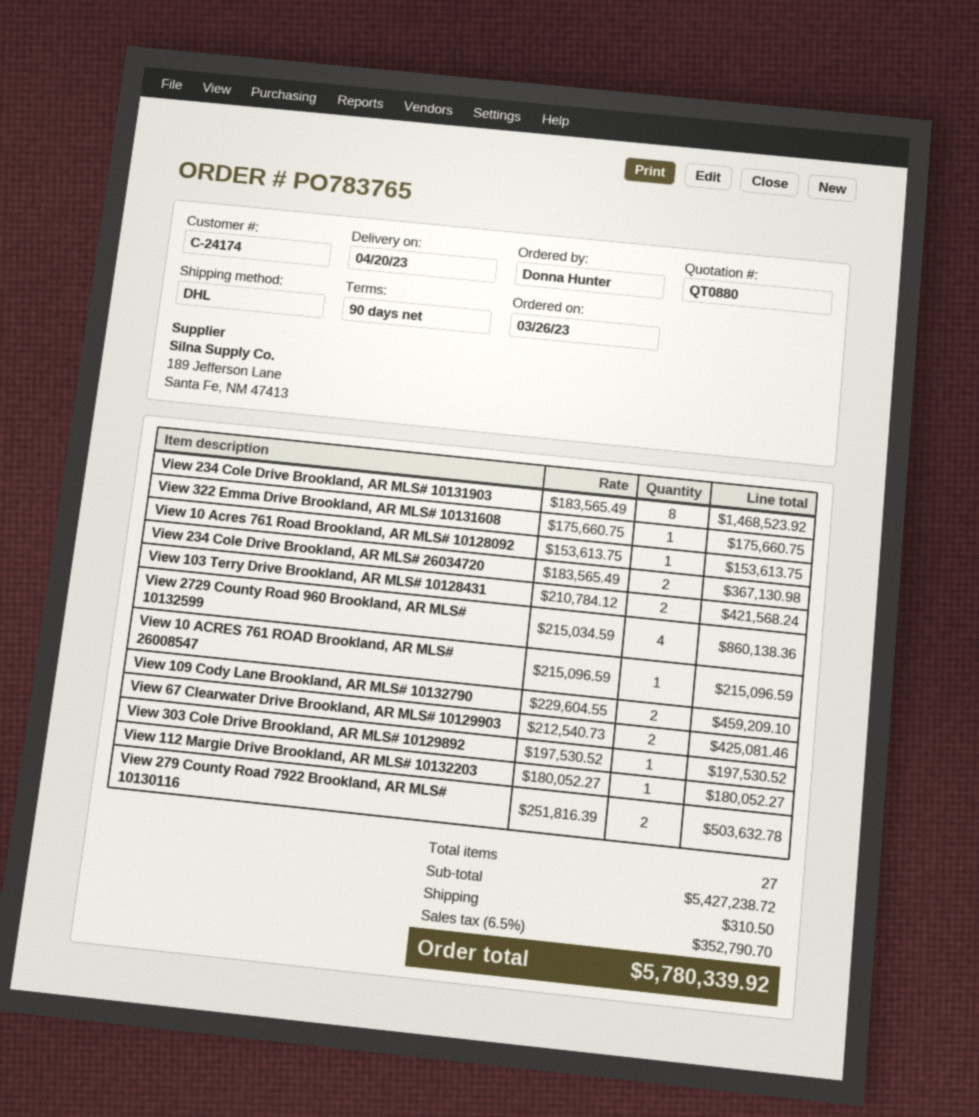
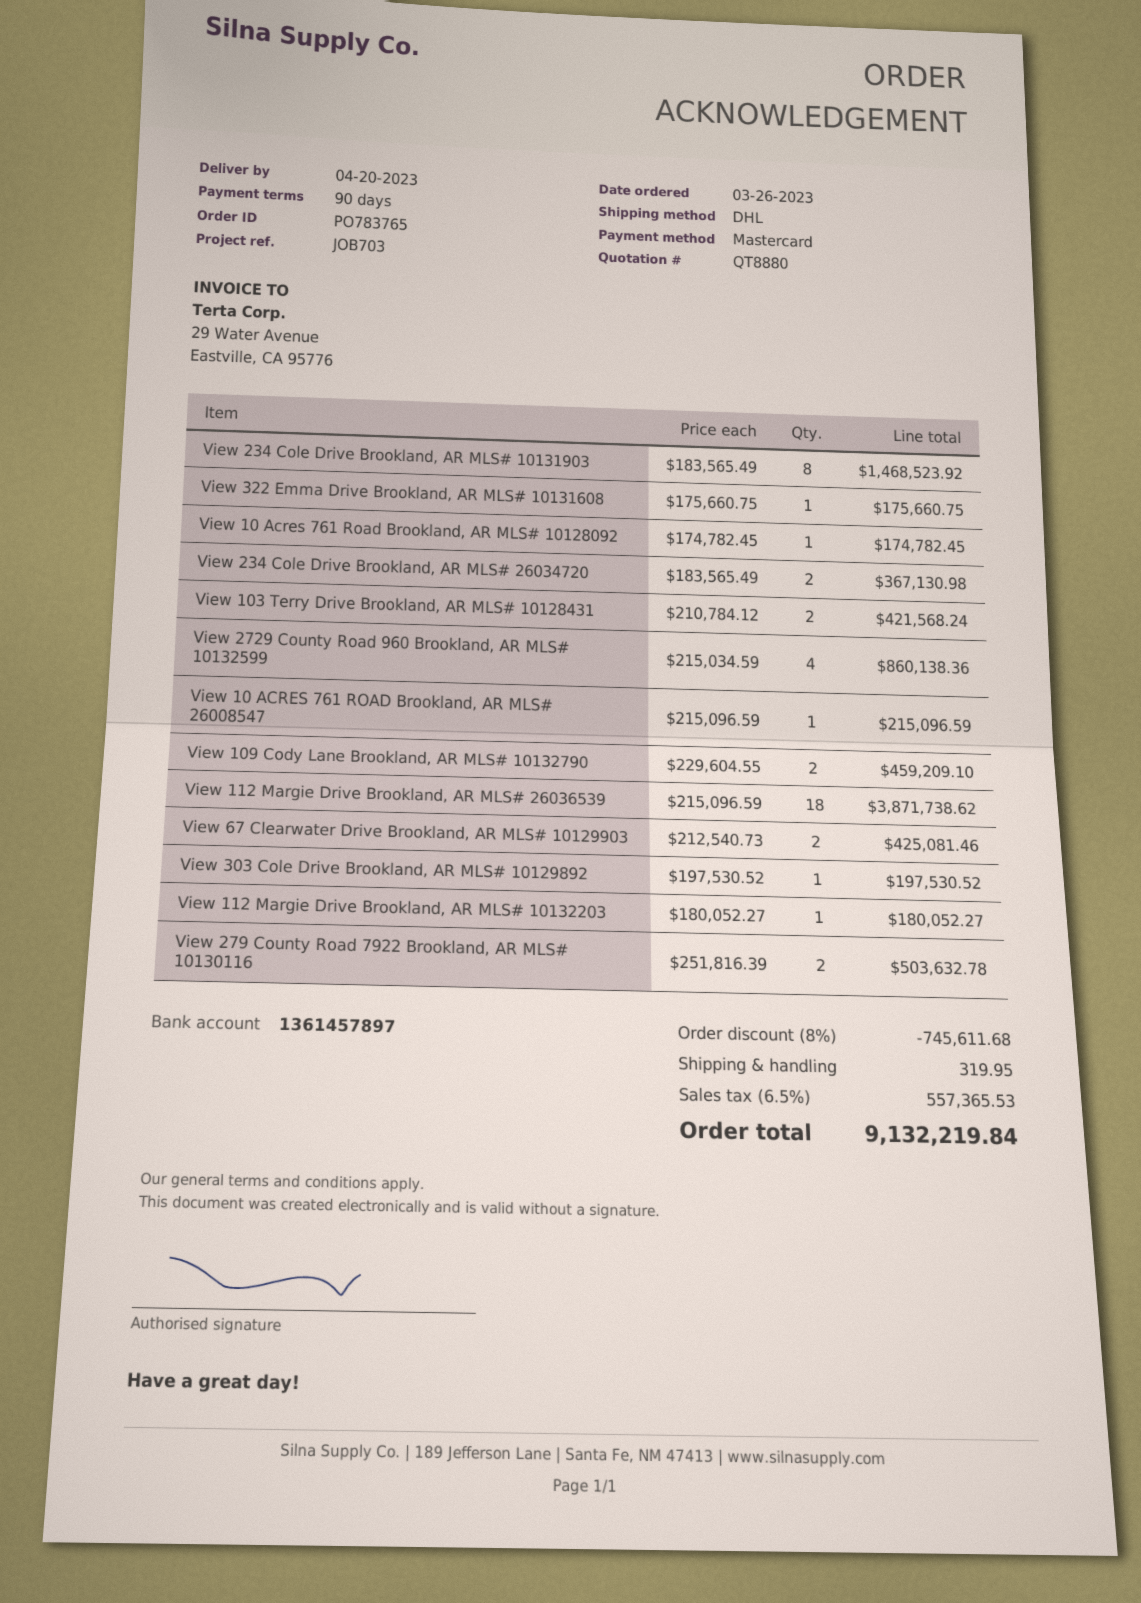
quote number: QT0880 -> QT8880
View 10 Acres 761 Road Brookland, AR MLS# 10128092: 1 x 153613.75 = 153613.75 -> 1 x 174782.45 = 174782.45
View 112 Margie Drive Brookland, AR MLS# 26036539: none -> 18 x 215096.59 = 3871738.62
discount: none -> 8% = 745611.68
shipping: 310.50 -> 319.95
tax: 6.5% = 352790.70 -> 6.5% = 557365.53
total: 5780339.92 -> 9132219.84

